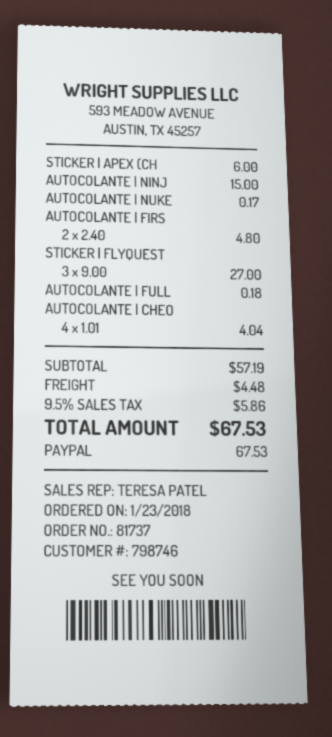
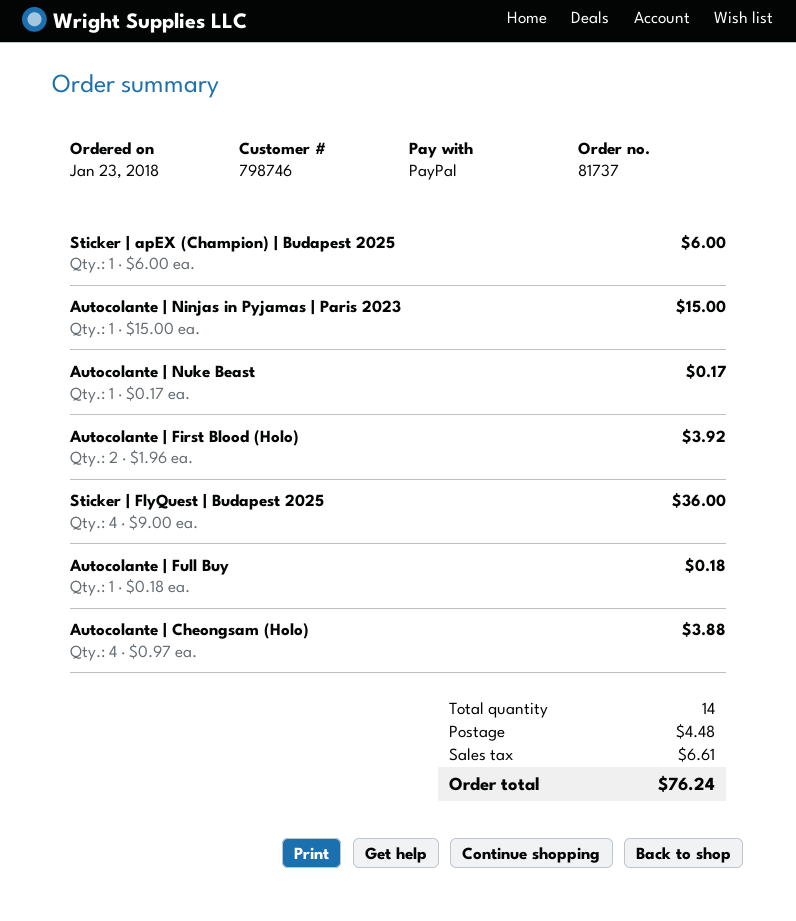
AUTOCOLANTE | FIRS: 2 x 2.40 = 4.80 -> 2 x 1.96 = 3.92
STICKER | FLYQUEST: 3 x 9.00 = 27.00 -> 4 x 9.00 = 36.00
AUTOCOLANTE | CHEO: 4 x 1.01 = 4.04 -> 4 x 0.97 = 3.88
tax: 5.86 -> 6.61
total: 67.53 -> 76.24

